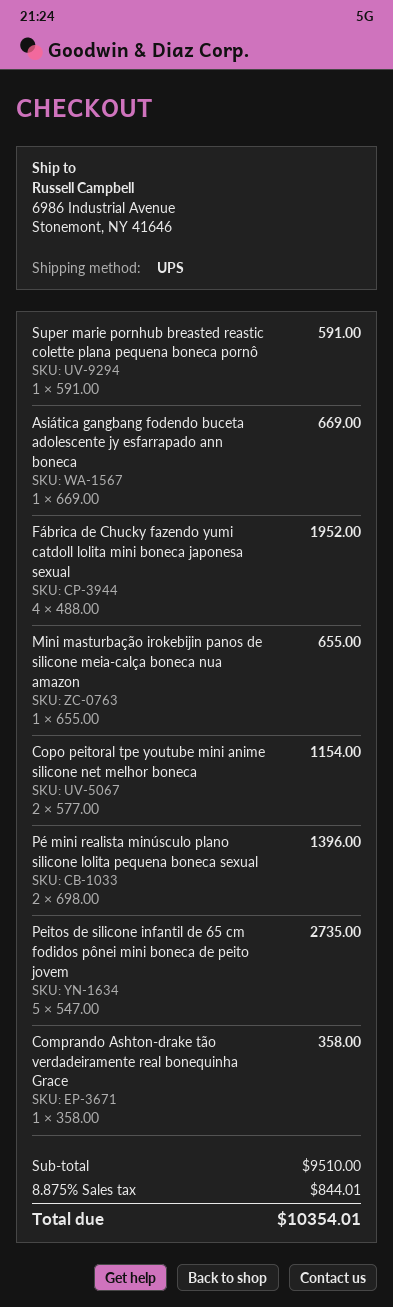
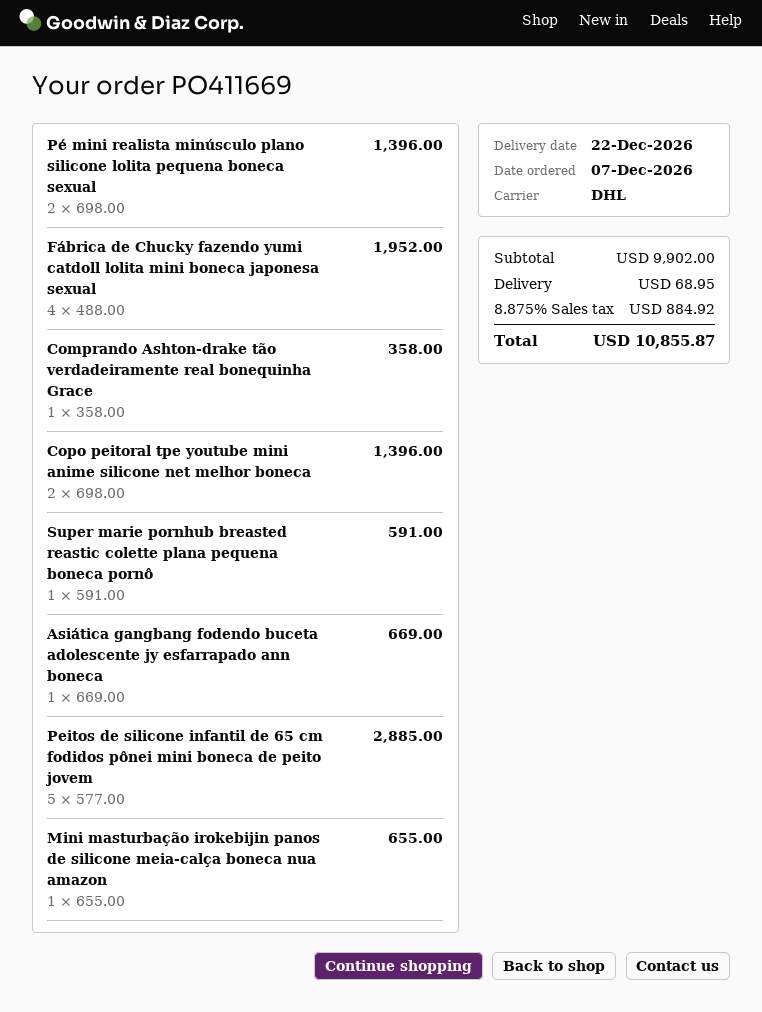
shipping method: UPS -> DHL
Copo peitoral tpe youtube mini anime silicone net melhor boneca: 2 x 577.00 = 1154.00 -> 2 x 698.00 = 1396.00
Peitos de silicone infantil de 65 cm fodidos pônei mini boneca de peito jovem: 5 x 547.00 = 2735.00 -> 5 x 577.00 = 2885.00
subtotal: 9510.00 -> 9902.00
shipping: none -> 68.95
tax: 8.875% = 844.01 -> 8.875% = 884.92
total: 10354.01 -> 10855.87

